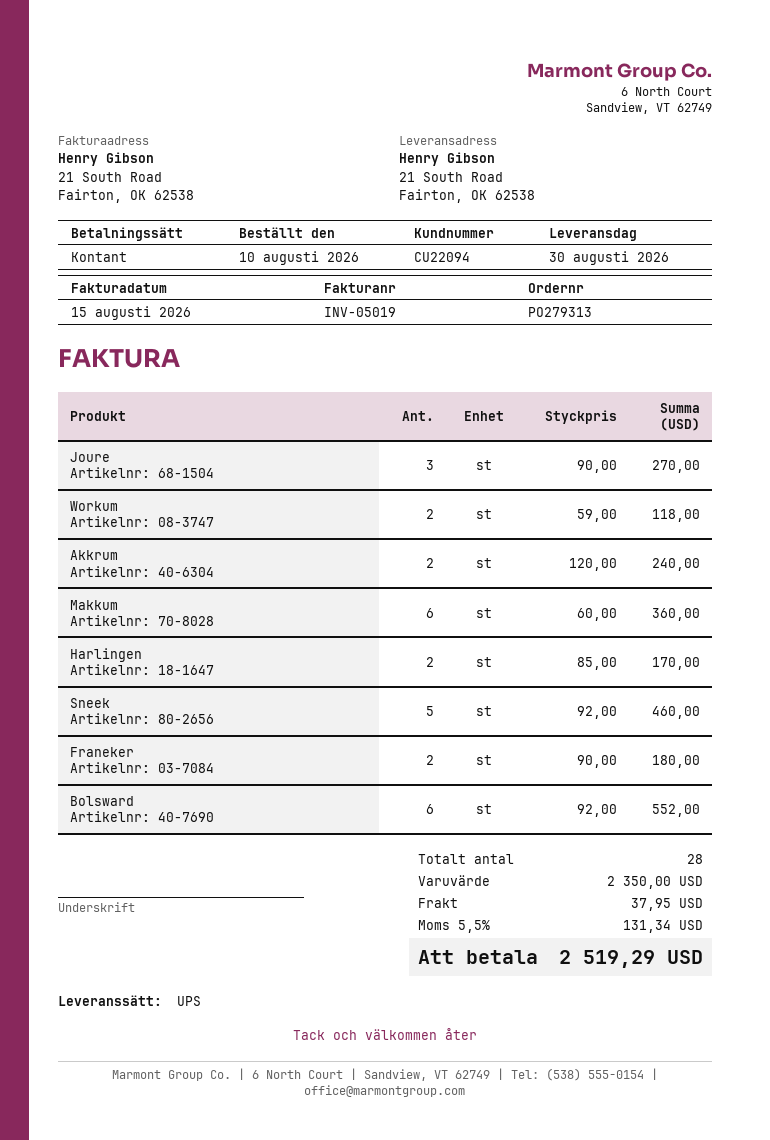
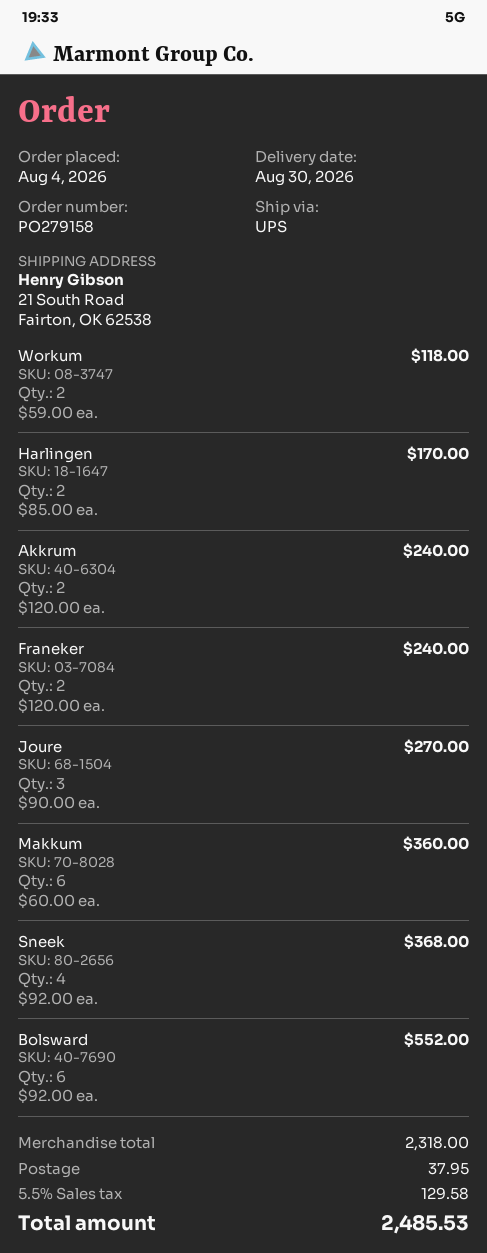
order number: PO279313 -> PO279158
order date: 2026-08-10 -> 2026-08-04
Sneek: 5 x 92.00 = 460.00 -> 4 x 92.00 = 368.00
Franeker: 2 x 90.00 = 180.00 -> 2 x 120.00 = 240.00
subtotal: 2350.00 -> 2318.00
tax: 5.5% = 131.34 -> 5.5% = 129.58
total: 2519.29 -> 2485.53

